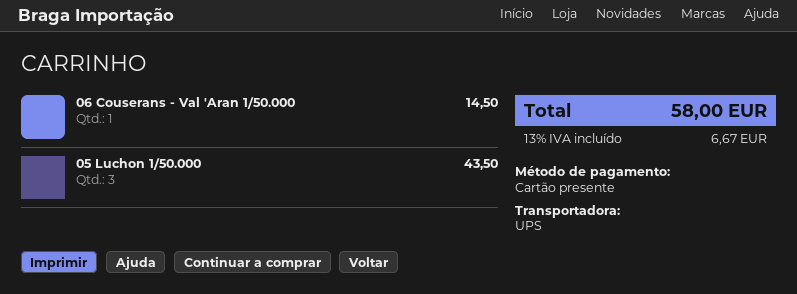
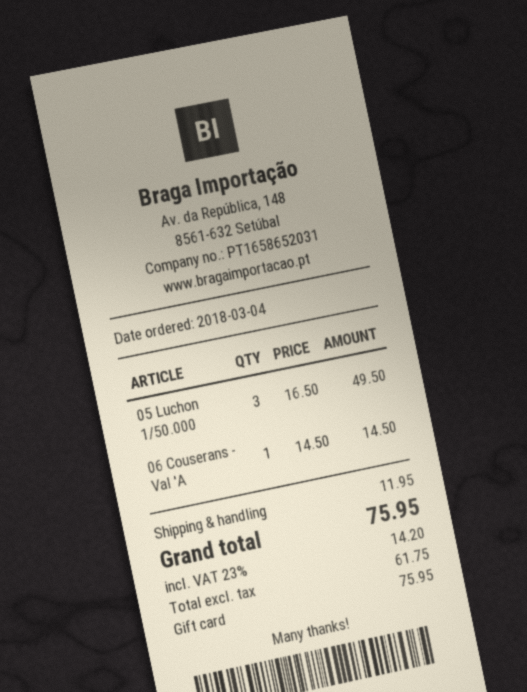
05 Luchon 1/50.000: 3 for 43.50 -> 3 for 49.50
shipping: none -> 11.95
tax: 13% = 6.67 -> 23% = 14.20
total: 58.00 -> 75.95

